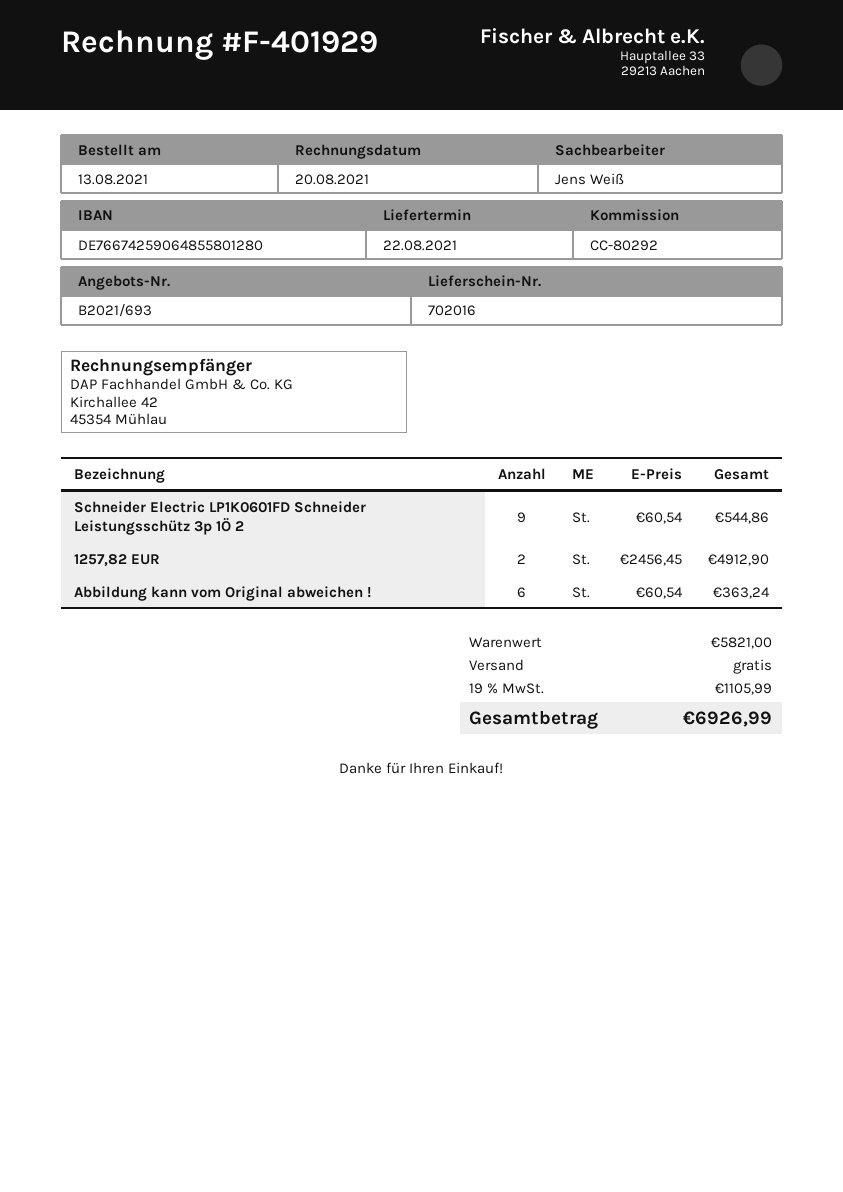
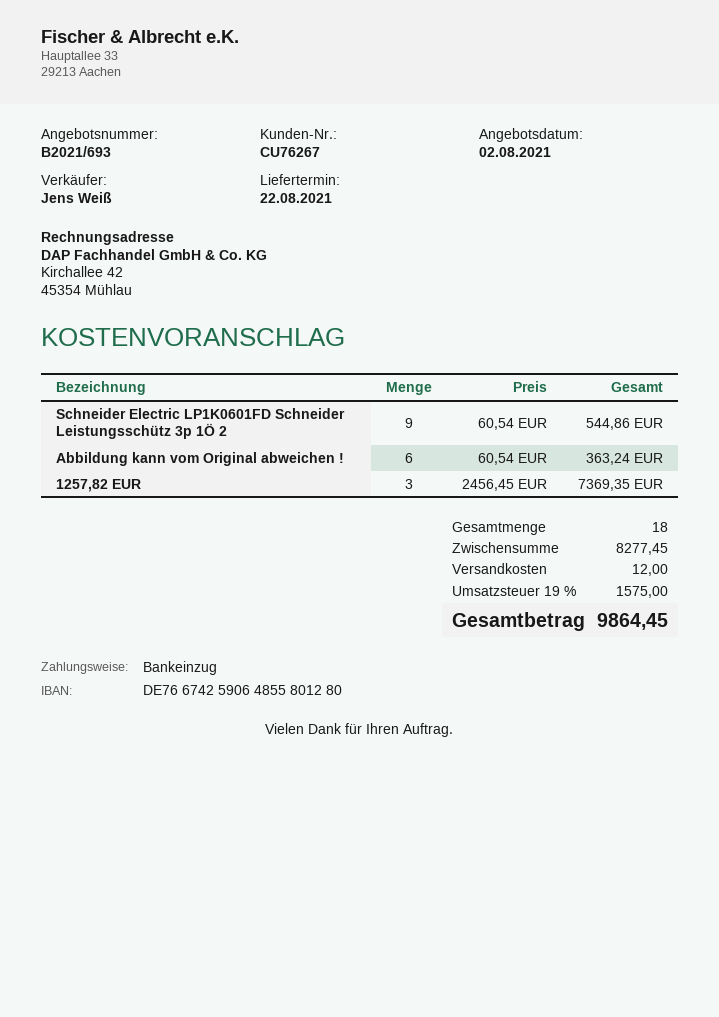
1257,82 EUR: 2 x 2456.45 = 4912.90 -> 3 x 2456.45 = 7369.35
subtotal: 5821.00 -> 8277.45
shipping: 0.00 -> 12.00
tax: 19% = 1105.99 -> 19% = 1575.00
total: 6926.99 -> 9864.45

